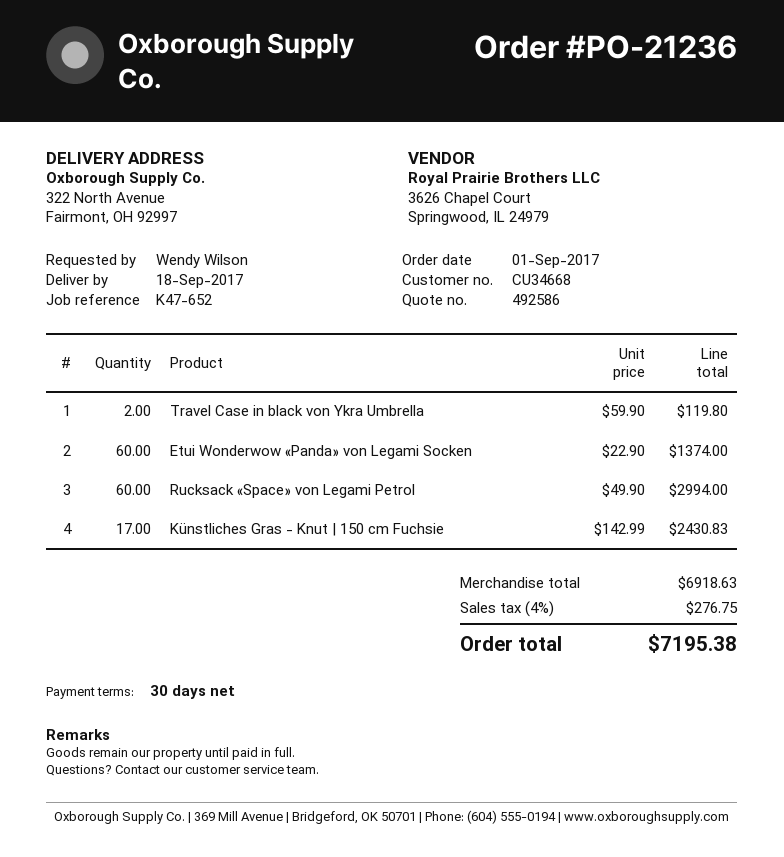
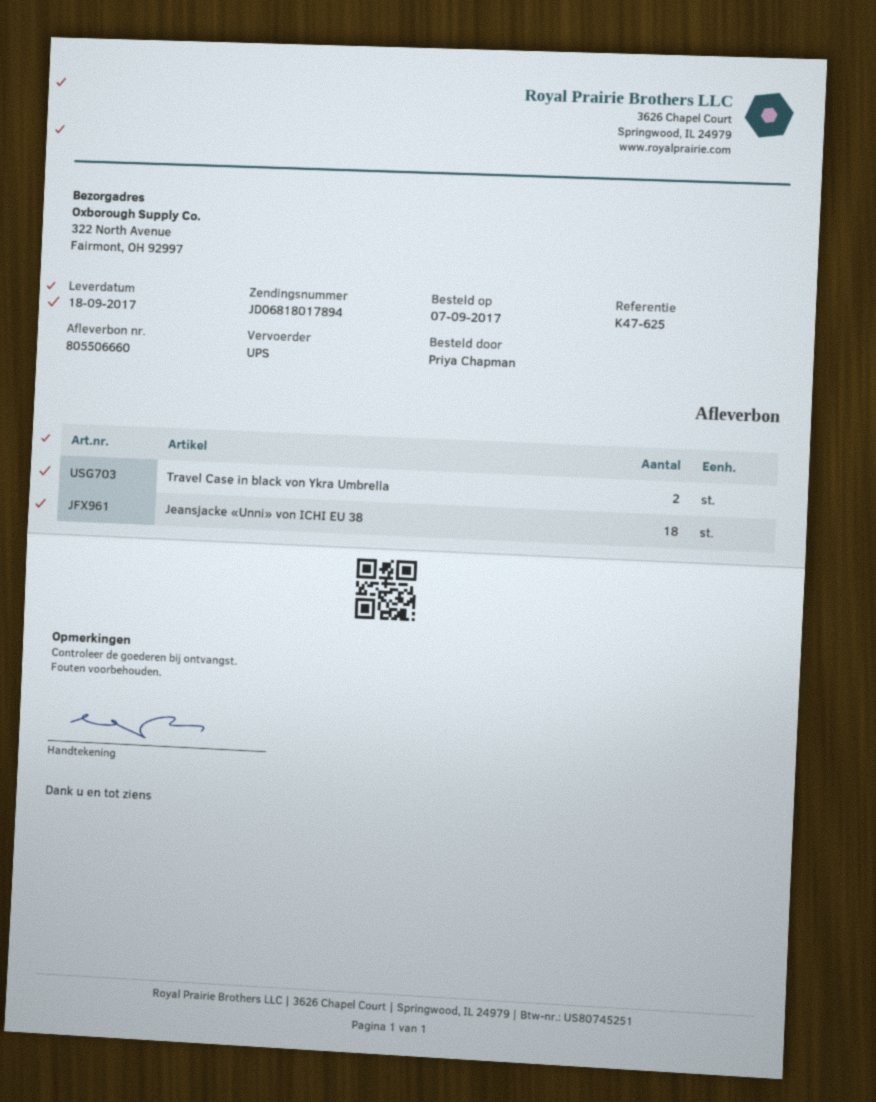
order date: 2017-09-01 -> 2017-09-07
reference: K47-652 -> K47-625
ordered by: Wendy Wilson -> Priya Chapman
Etui Wonderwow «Panda» von Legami Socken: 60 -> none
Rucksack «Space» von Legami Petrol: 60 -> none
Künstliches Gras - Knut | 150 cm Fuchsie: 17 -> none
Jeansjacke «Unni» von ICHI EU 38: none -> 18

